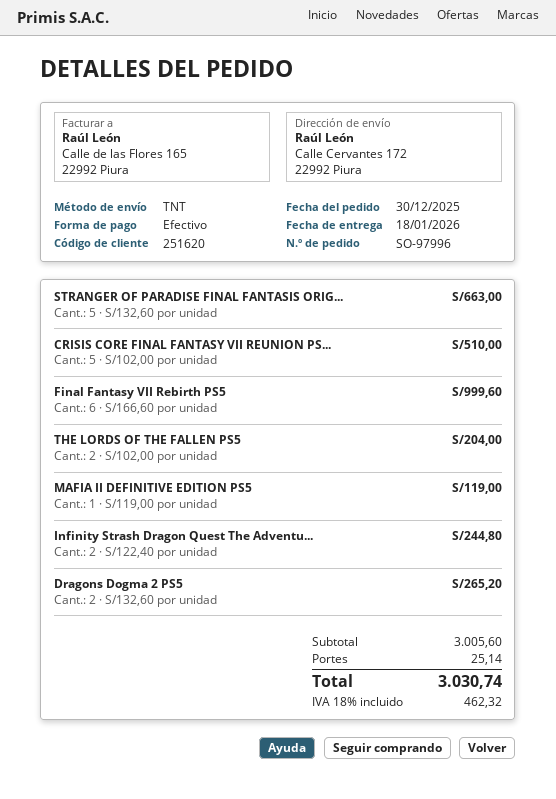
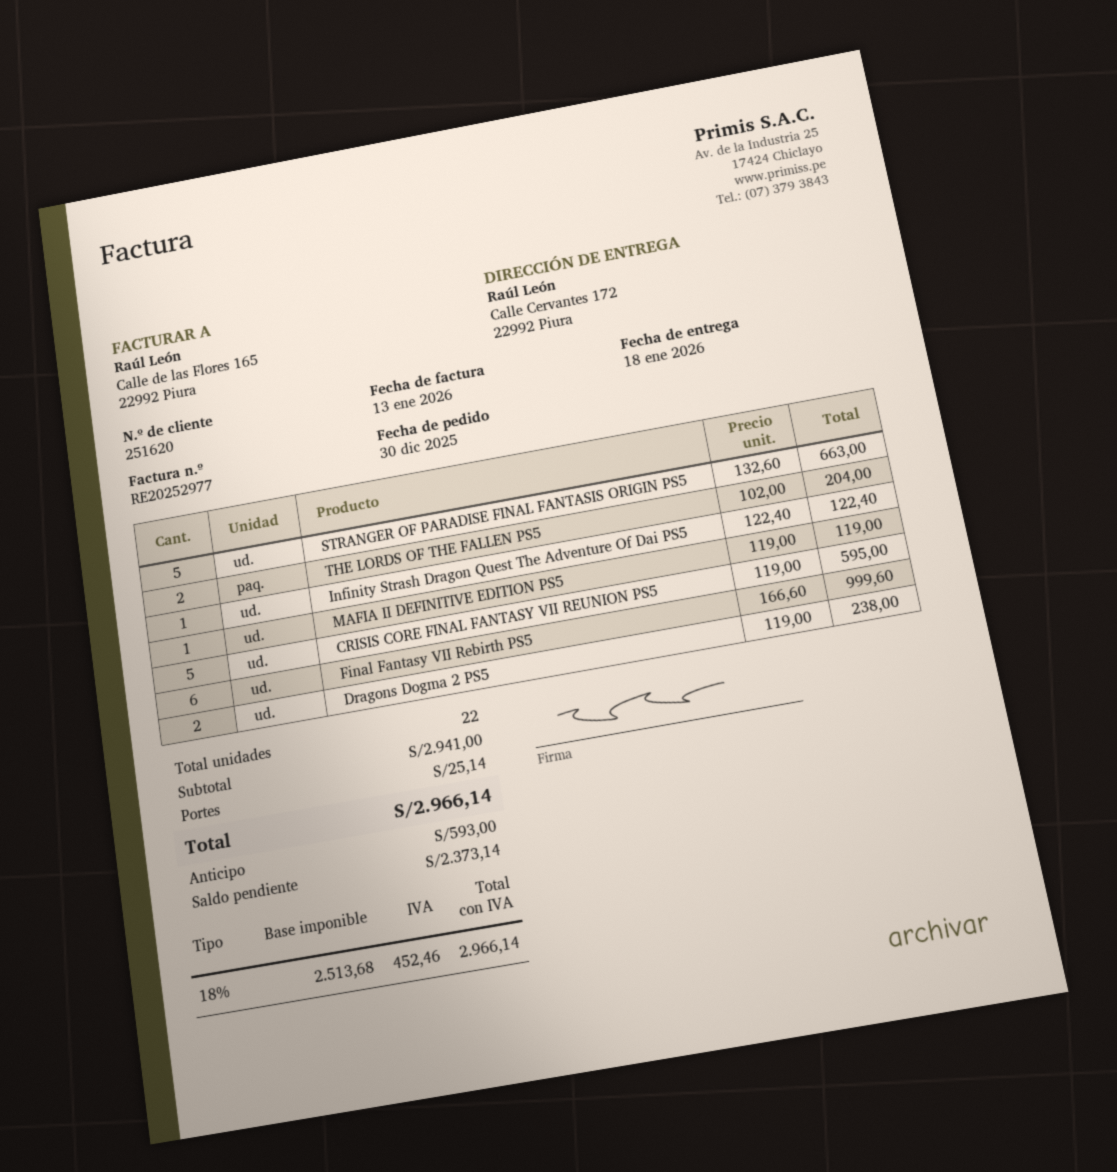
CRISIS CORE FINAL FANTASY VII REUNION PS...: 5 x 102.00 = 510.00 -> 5 x 119.00 = 595.00
Infinity Strash Dragon Quest The Adventu...: 2 x 122.40 = 244.80 -> 1 x 122.40 = 122.40
Dragons Dogma 2 PS5: 2 x 132.60 = 265.20 -> 2 x 119.00 = 238.00
subtotal: 3005.60 -> 2941.00
tax: 18% = 462.32 -> 18% = 452.46
total: 3030.74 -> 2966.14

